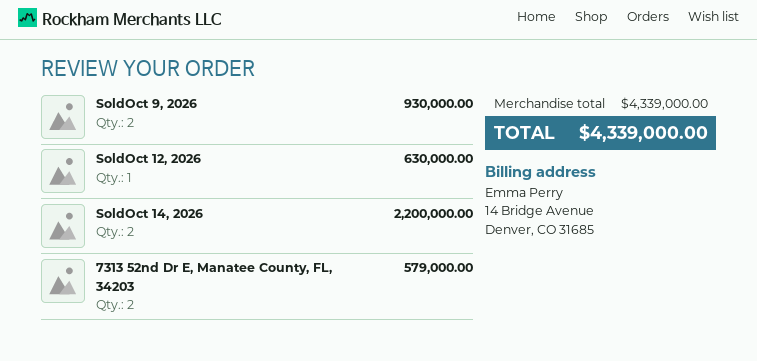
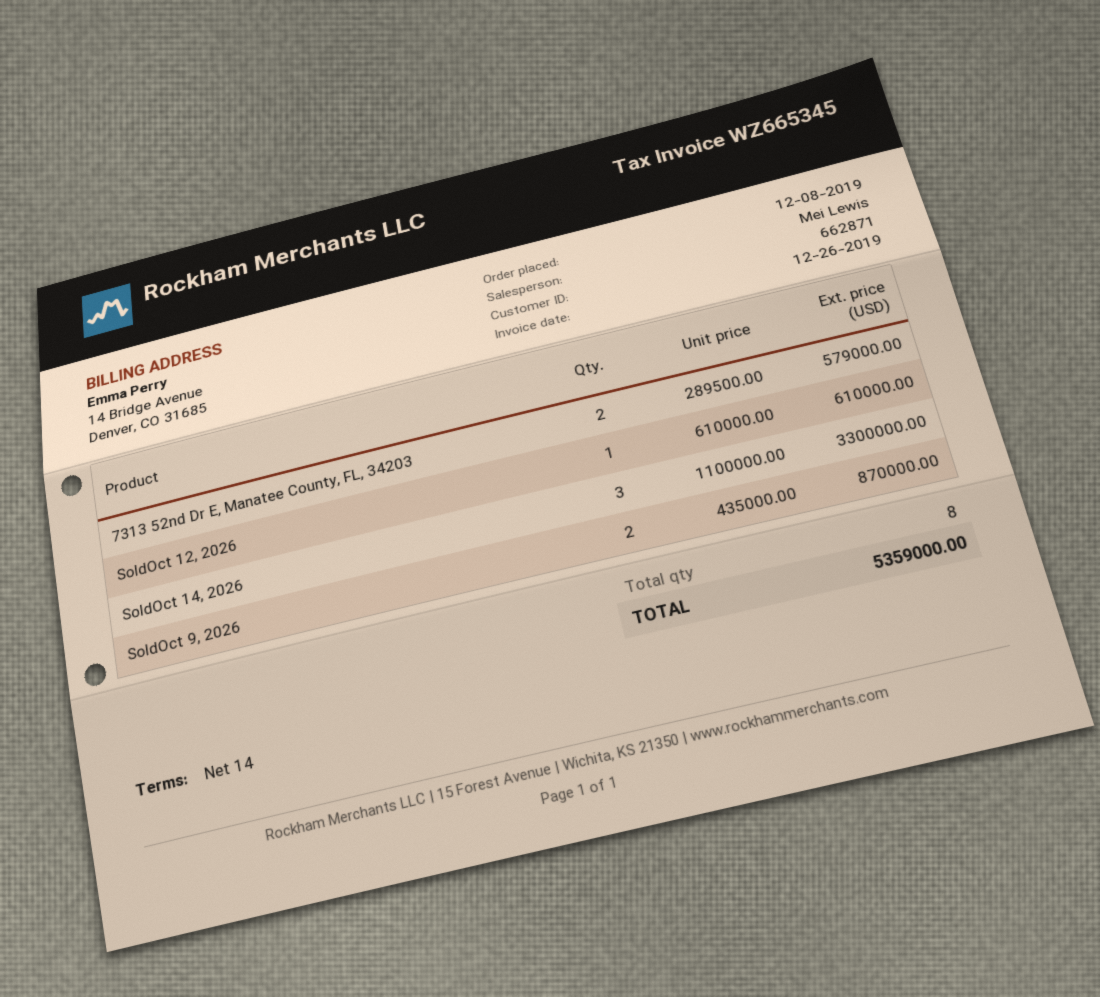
SoldOct 9, 2026: 2 for 930000.00 -> 2 for 870000.00
SoldOct 12, 2026: 1 for 630000.00 -> 1 for 610000.00
SoldOct 14, 2026: 2 for 2200000.00 -> 3 for 3300000.00
total: 4339000.00 -> 5359000.00

